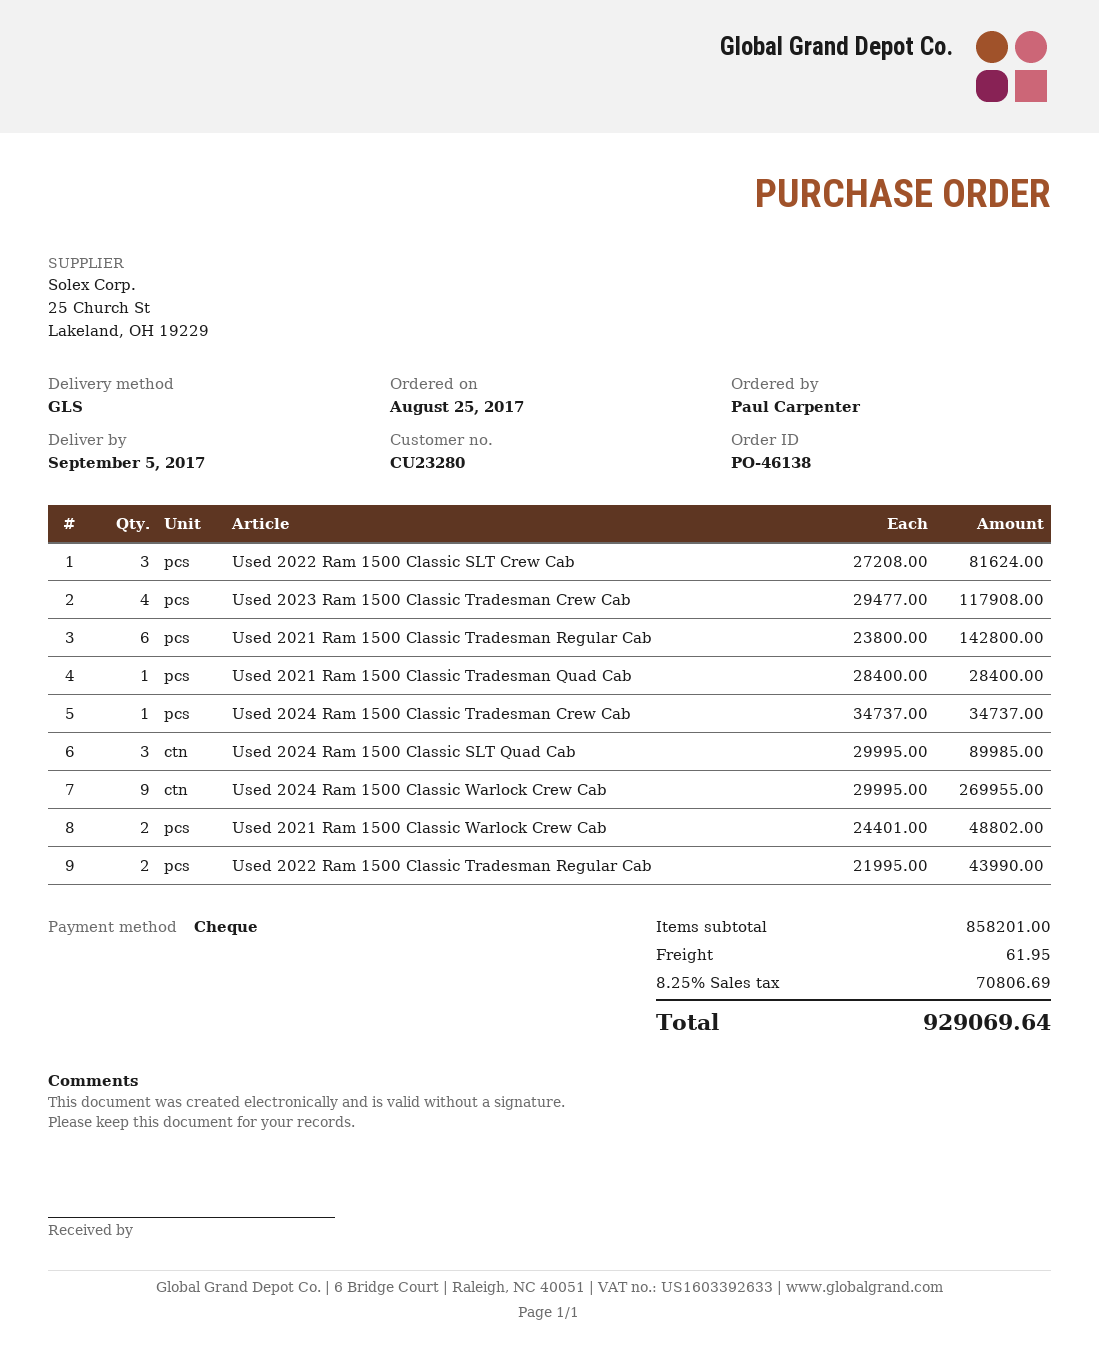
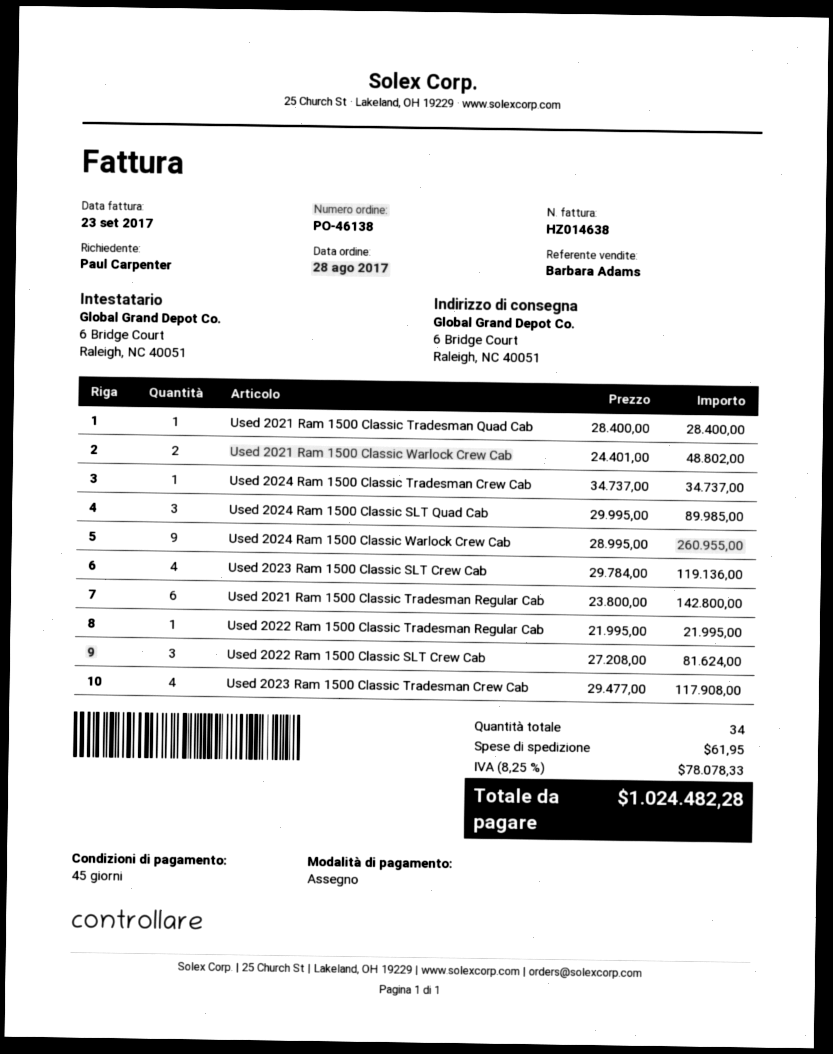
order date: 2017-08-25 -> 2017-08-28
Used 2024 Ram 1500 Classic Warlock Crew Cab: 9 x 29995.00 = 269955.00 -> 9 x 28995.00 = 260955.00
Used 2022 Ram 1500 Classic Tradesman Regular Cab: 2 x 21995.00 = 43990.00 -> 1 x 21995.00 = 21995.00
Used 2023 Ram 1500 Classic SLT Crew Cab: none -> 4 x 29784.00 = 119136.00
tax: 8.25% = 70806.69 -> 8.25% = 78078.33
total: 929069.64 -> 1024482.28

